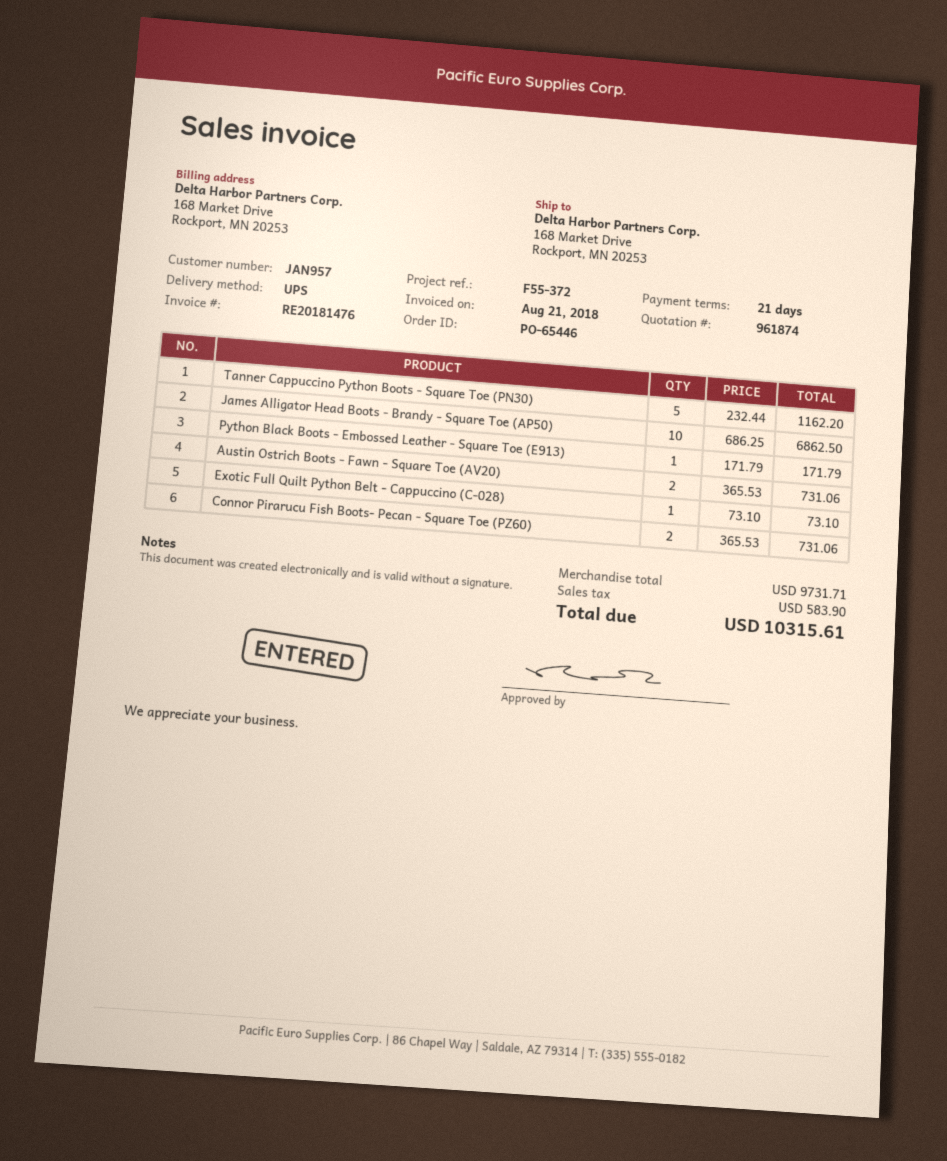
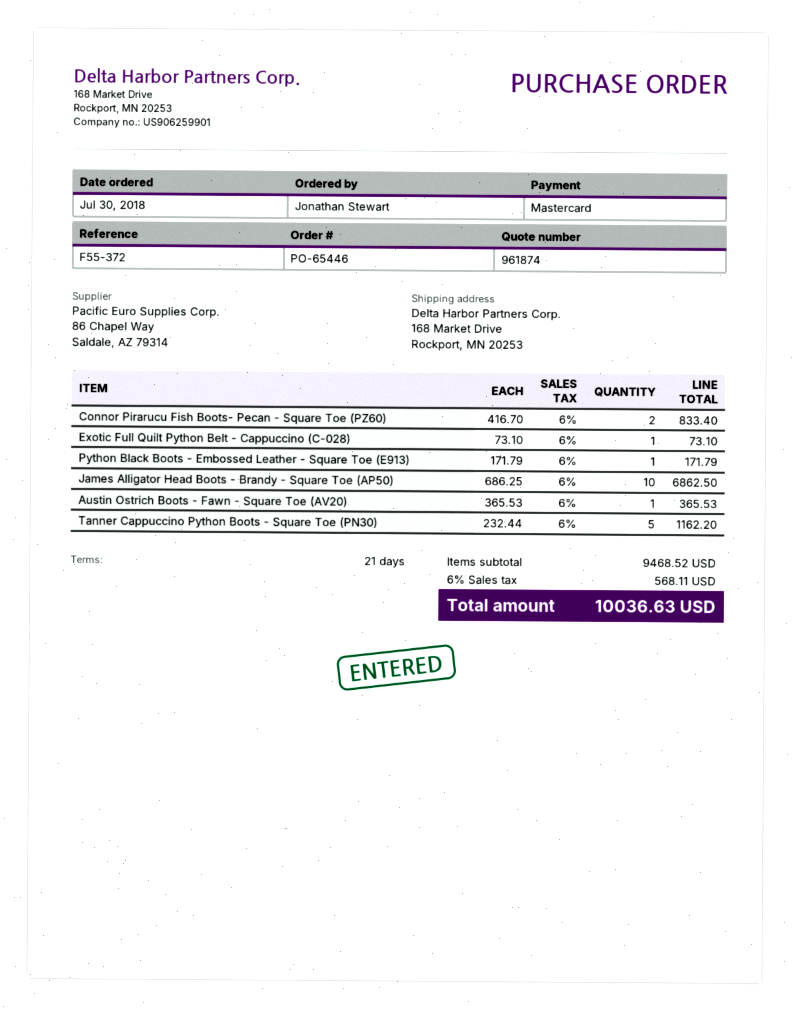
Austin Ostrich Boots - Fawn - Square Toe (AV20): 2 x 365.53 = 731.06 -> 1 x 365.53 = 365.53
Connor Pirarucu Fish Boots- Pecan - Square Toe (PZ60): 2 x 365.53 = 731.06 -> 2 x 416.70 = 833.40
subtotal: 9731.71 -> 9468.52
tax: 583.90 -> 568.11
total: 10315.61 -> 10036.63

